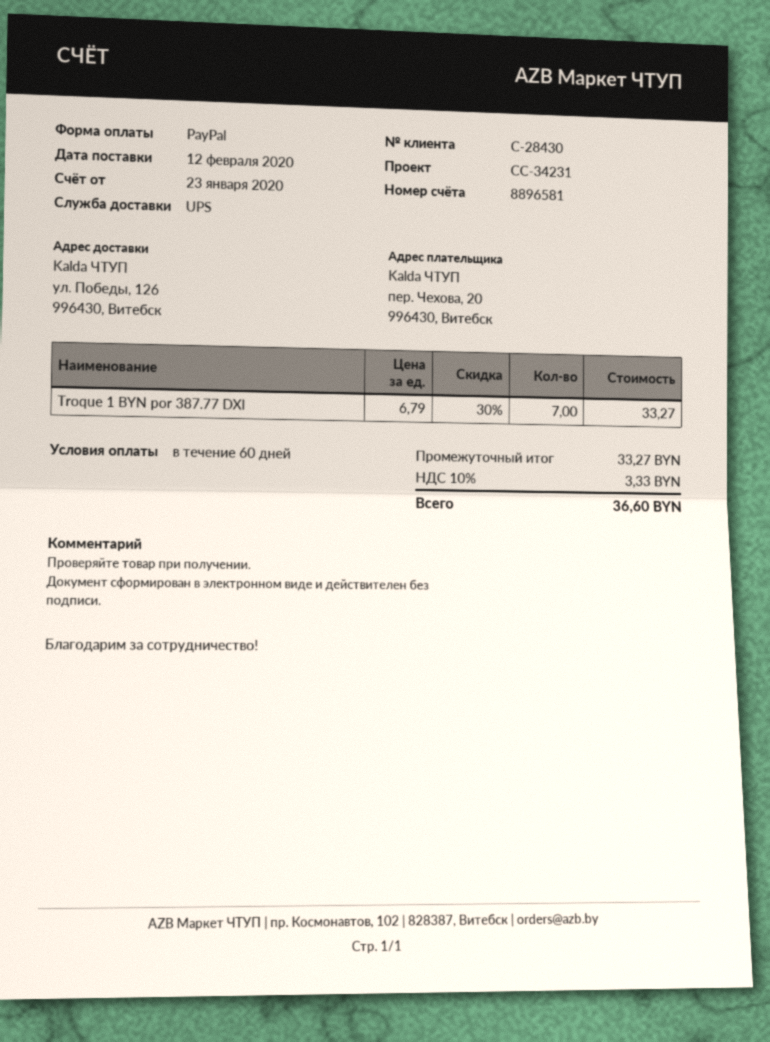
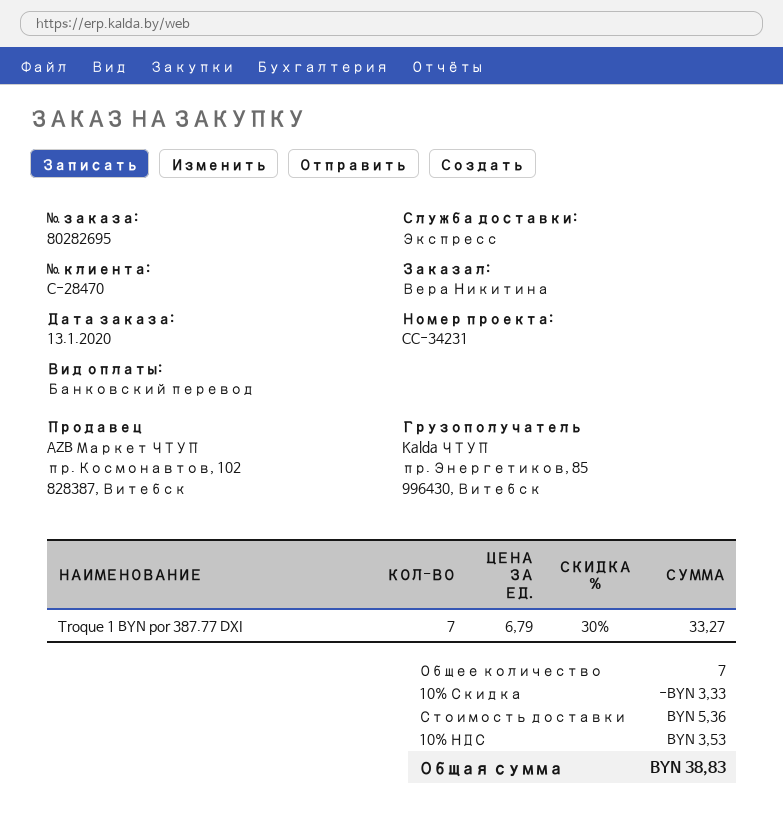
customer number: C-28430 -> C-28470
payment method: PayPal -> bank transfer
shipping method: UPS -> express
ship to: ул. Победы, 126, 996430, Витебск -> пр. Энергетиков, 85, 996430, Витебск
discount: none -> 10% = 3.33
shipping: none -> 5.36
tax: 10% = 3.33 -> 10% = 3.53
total: 36.60 -> 38.83

